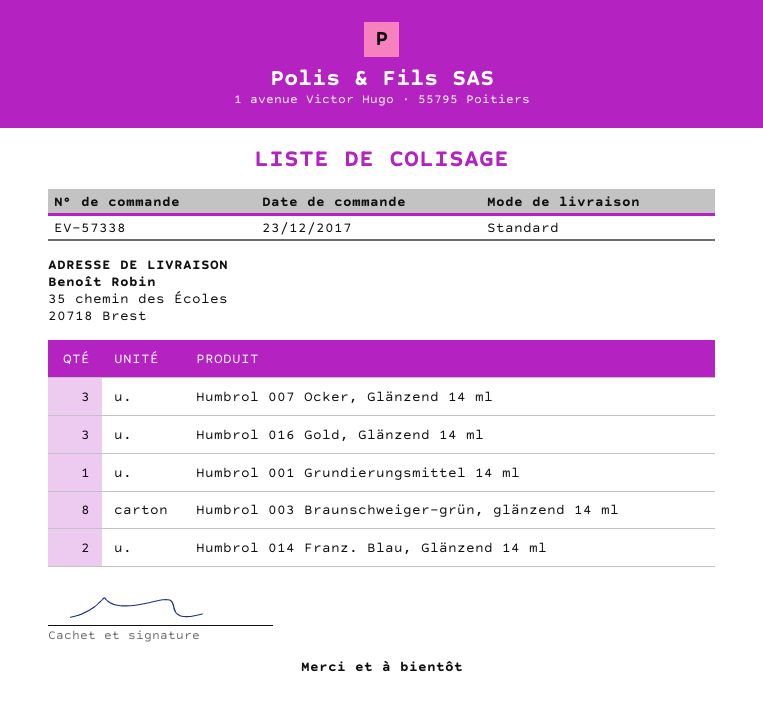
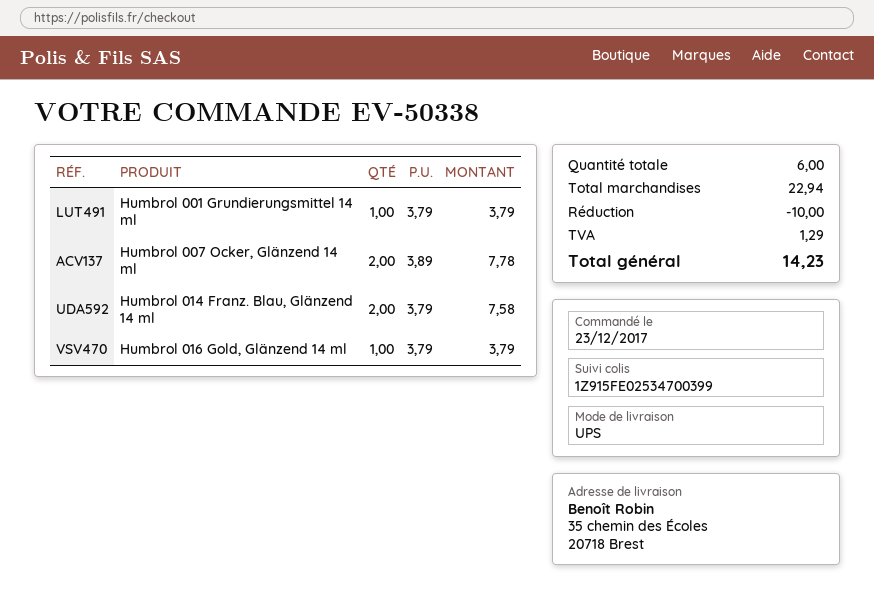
order number: EV-57338 -> EV-50338
shipping method: standard -> UPS
Humbrol 007 Ocker, Glänzend 14 ml: 3 -> 2
Humbrol 016 Gold, Glänzend 14 ml: 3 -> 1
Humbrol 003 Braunschweiger-grün, glänzend 14 ml: 8 -> none

